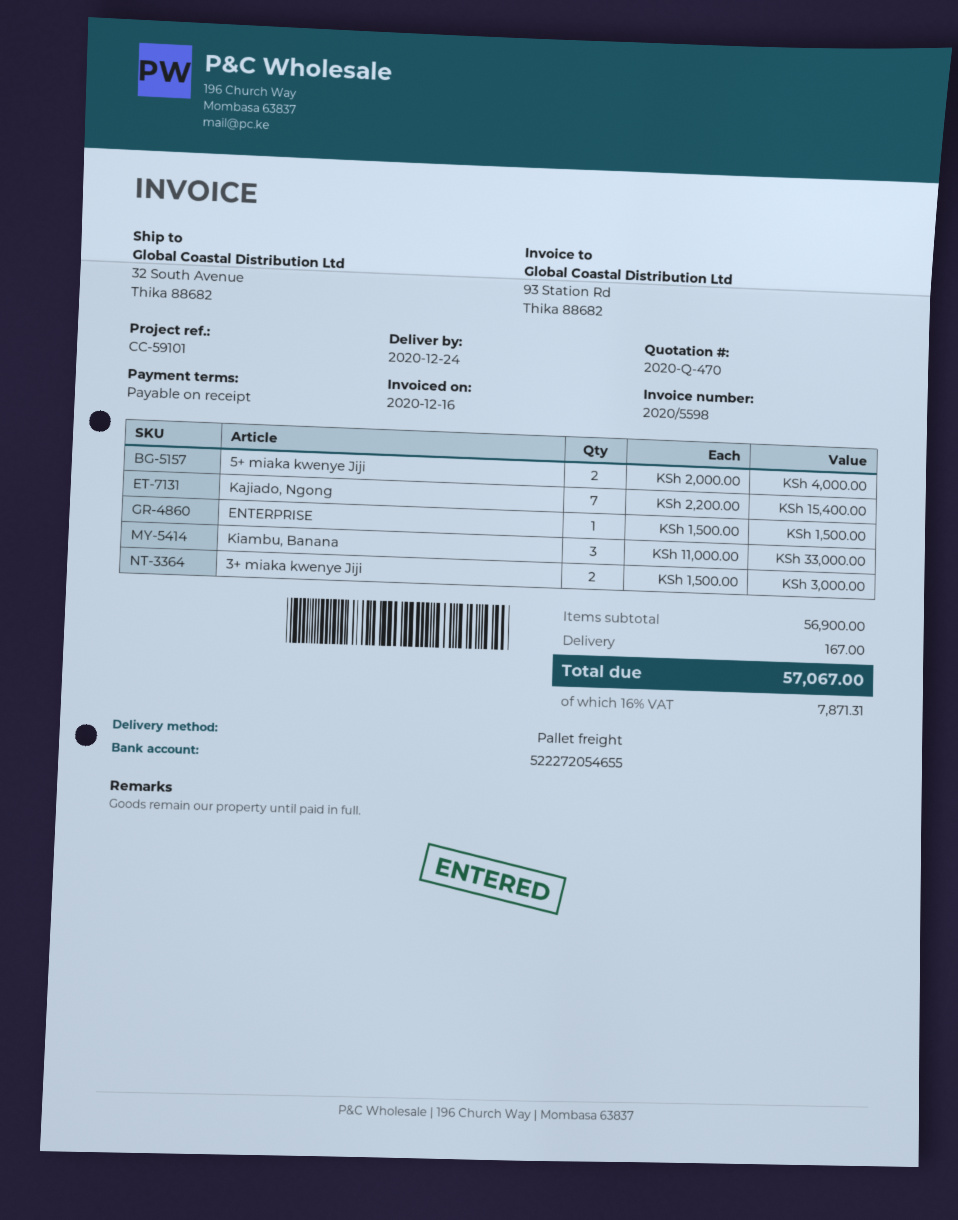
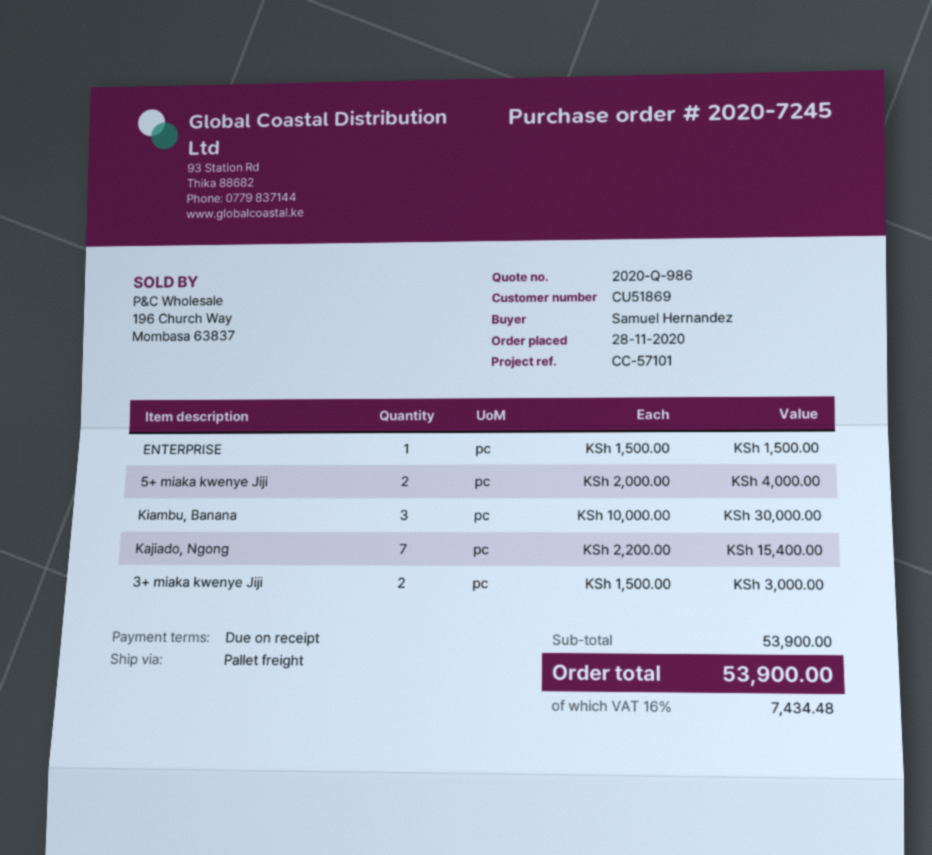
quote number: 2020-Q-470 -> 2020-Q-986
reference: CC-59101 -> CC-57101
Kiambu, Banana: 3 x 11000.00 = 33000.00 -> 3 x 10000.00 = 30000.00
subtotal: 56900.00 -> 53900.00
shipping: 167.00 -> none
tax: 16% = 7871.31 -> 16% = 7434.48
total: 57067.00 -> 53900.00

